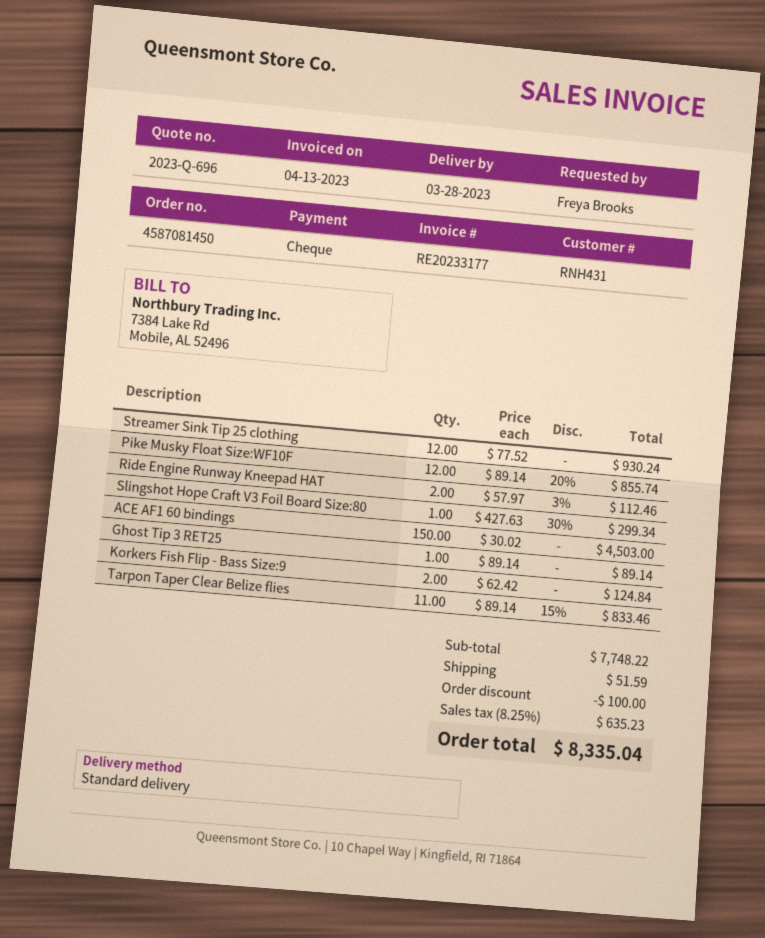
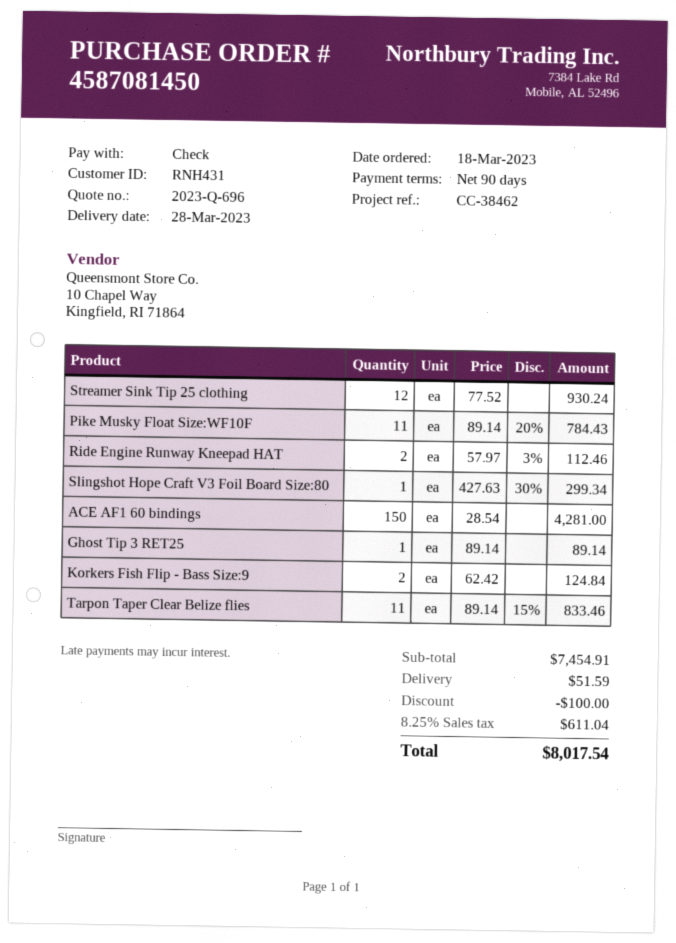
Pike Musky Float Size:WF10F: 12 x 89.14 - 20% = 855.74 -> 11 x 89.14 - 20% = 784.43
ACE AF1 60 bindings: 150 x 30.02 = 4503.00 -> 150 x 28.54 = 4281.00
subtotal: 7748.22 -> 7454.91
tax: 8.25% = 635.23 -> 8.25% = 611.04
total: 8335.04 -> 8017.54

